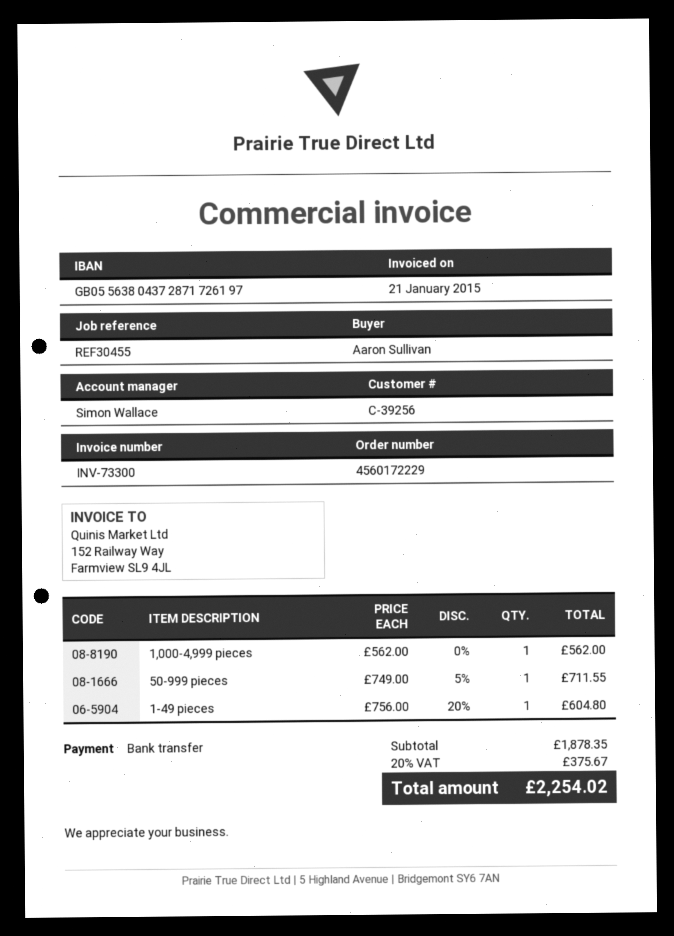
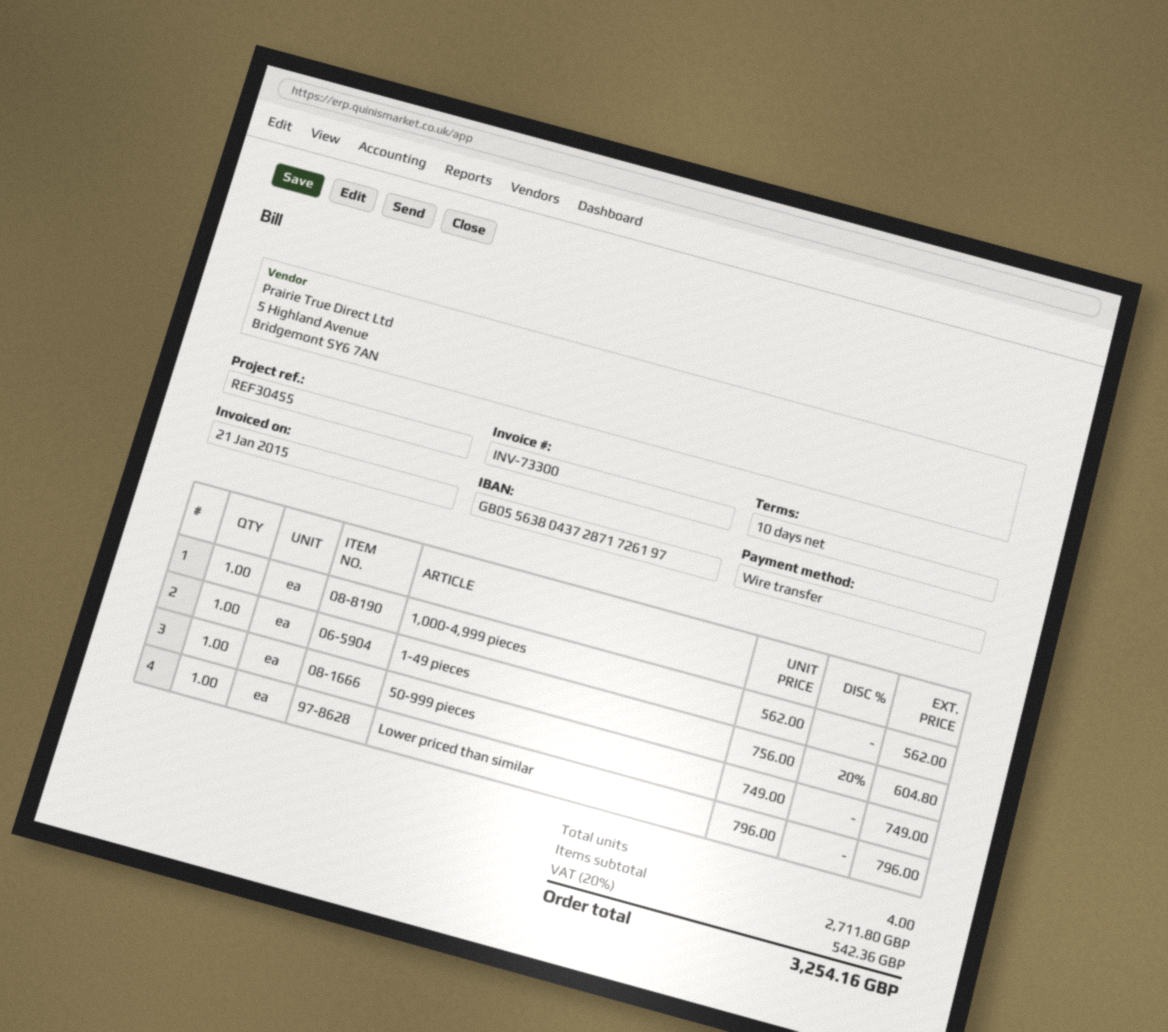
50-999 pieces: 1 x 749.00 - 5% = 711.55 -> 1 x 749.00 = 749.00
Lower priced than similar: none -> 1 x 796.00 = 796.00
subtotal: 1878.35 -> 2711.80
tax: 20% = 375.67 -> 20% = 542.36
total: 2254.02 -> 3254.16

